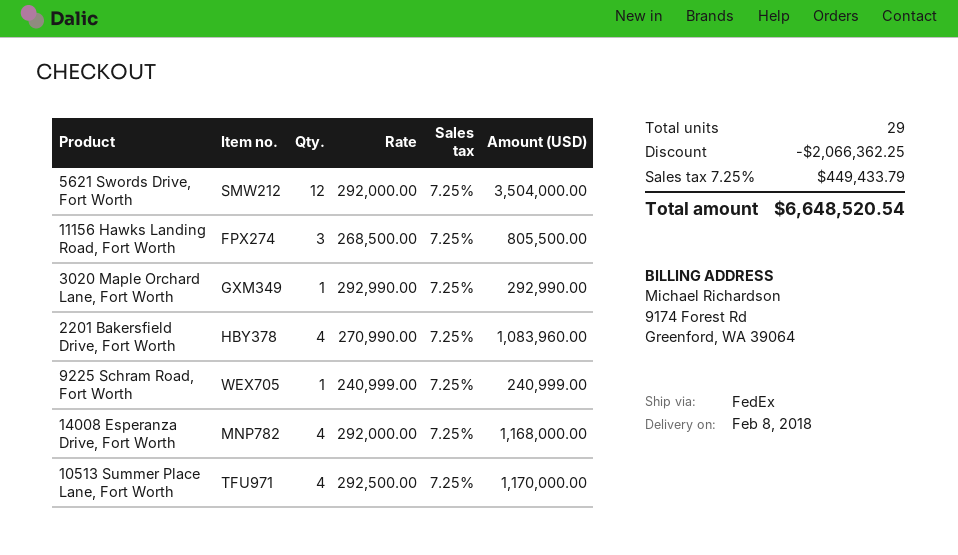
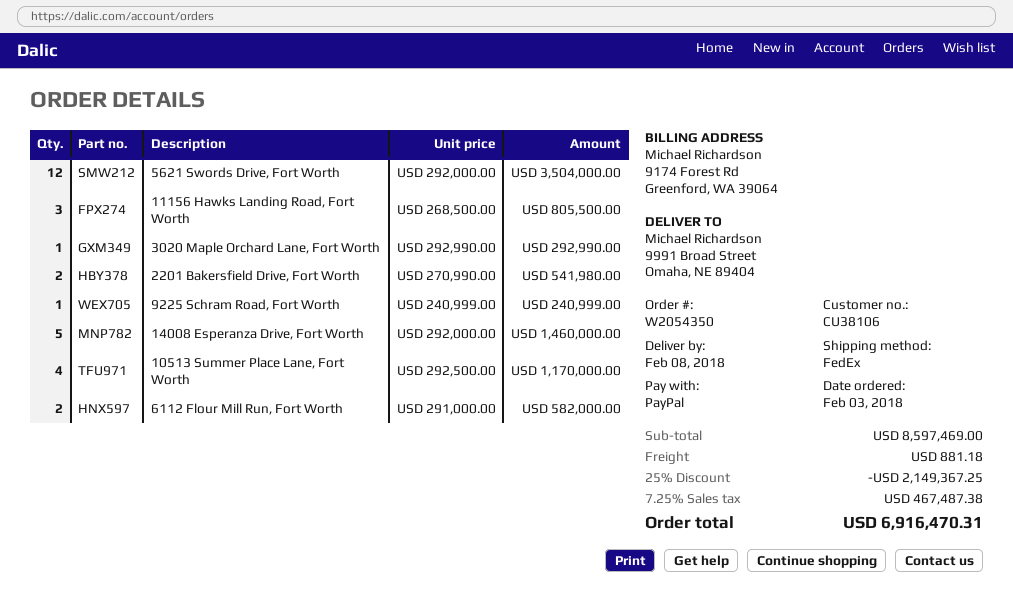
2201 Bakersfield Drive, Fort Worth: 4 x 270990.00 = 1083960.00 -> 2 x 270990.00 = 541980.00
14008 Esperanza Drive, Fort Worth: 4 x 292000.00 = 1168000.00 -> 5 x 292000.00 = 1460000.00
6112 Flour Mill Run, Fort Worth: none -> 2 x 291000.00 = 582000.00
discount: 2066362.25 -> 2149367.25
shipping: none -> 881.18
tax: 7.25% = 449433.79 -> 7.25% = 467487.38
total: 6648520.54 -> 6916470.31

